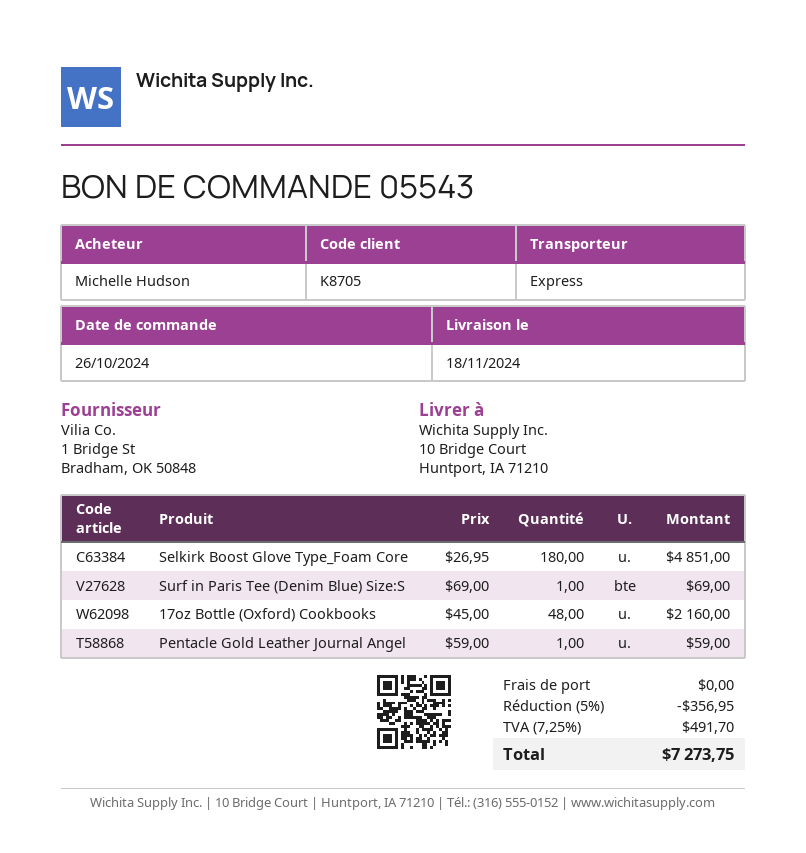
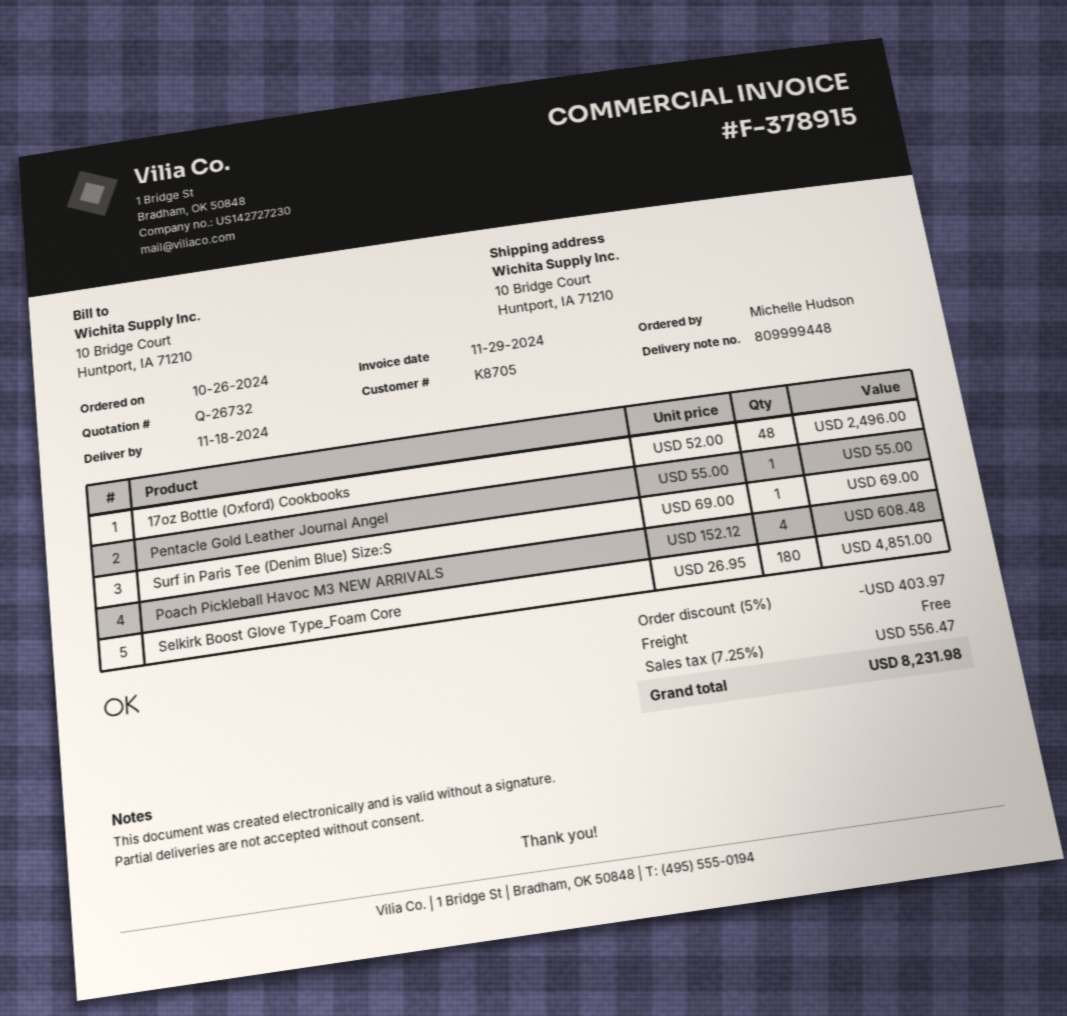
17oz Bottle (Oxford) Cookbooks: 48 x 45.00 = 2160.00 -> 48 x 52.00 = 2496.00
Pentacle Gold Leather Journal Angel: 1 x 59.00 = 59.00 -> 1 x 55.00 = 55.00
Poach Pickleball Havoc M3 NEW ARRIVALS: none -> 4 x 152.12 = 608.48
discount: 5% = 356.95 -> 5% = 403.97
tax: 7.25% = 491.70 -> 7.25% = 556.47
total: 7273.75 -> 8231.98

